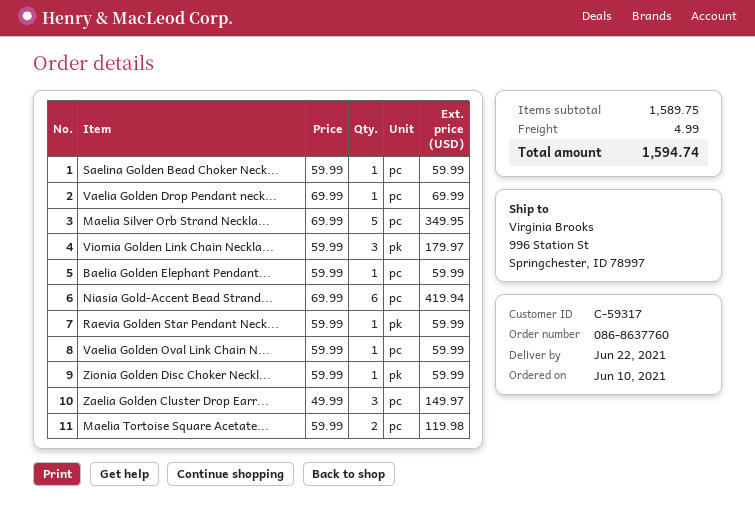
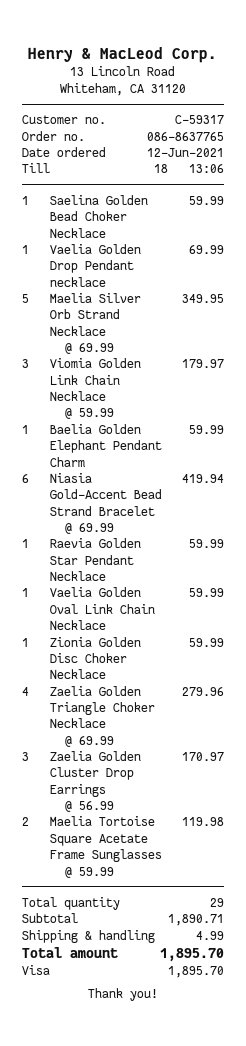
order number: 086-8637760 -> 086-8637765
order date: 2021-06-10 -> 2021-06-12
Zaelia Golden Cluster Drop Earr...: 3 x 49.99 = 149.97 -> 3 x 56.99 = 170.97
Zaelia Golden Triangle Choker Necklace: none -> 4 x 69.99 = 279.96
subtotal: 1589.75 -> 1890.71
total: 1594.74 -> 1895.70

